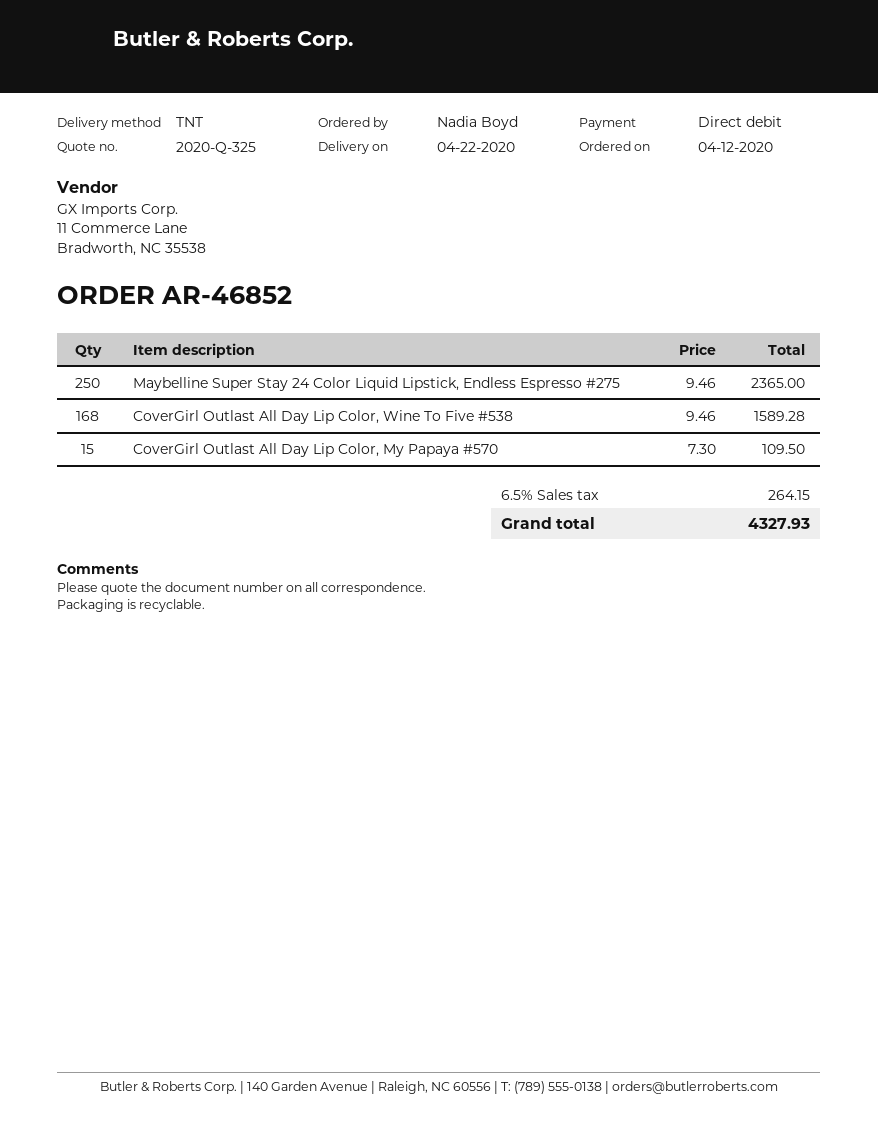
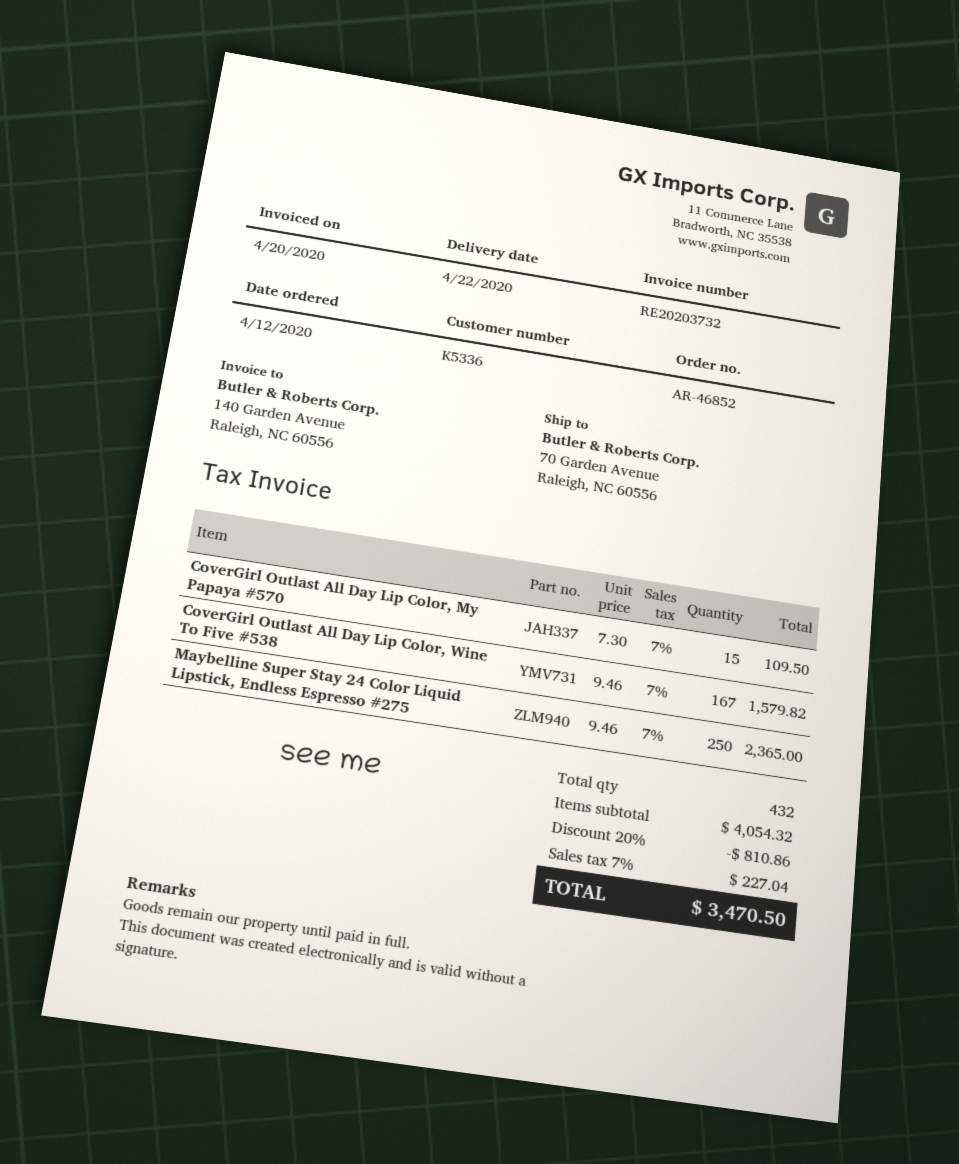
CoverGirl Outlast All Day Lip Color, Wine To Five #538: 168 x 9.46 = 1589.28 -> 167 x 9.46 = 1579.82
discount: none -> 20% = 810.86
tax: 6.5% = 264.15 -> 7% = 227.04
total: 4327.93 -> 3470.50

